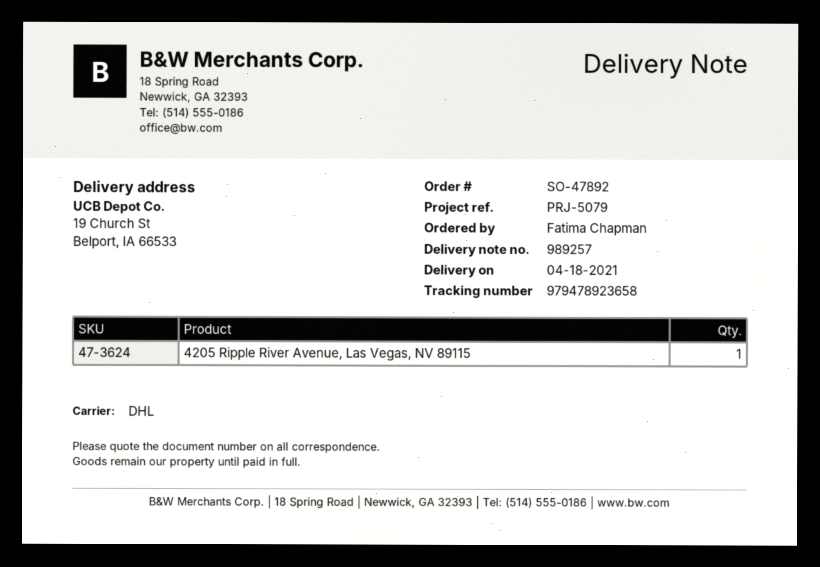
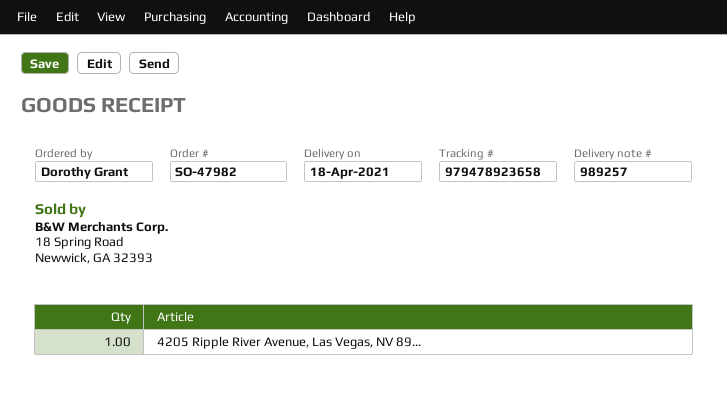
order number: SO-47892 -> SO-47982
ordered by: Fatima Chapman -> Dorothy Grant

